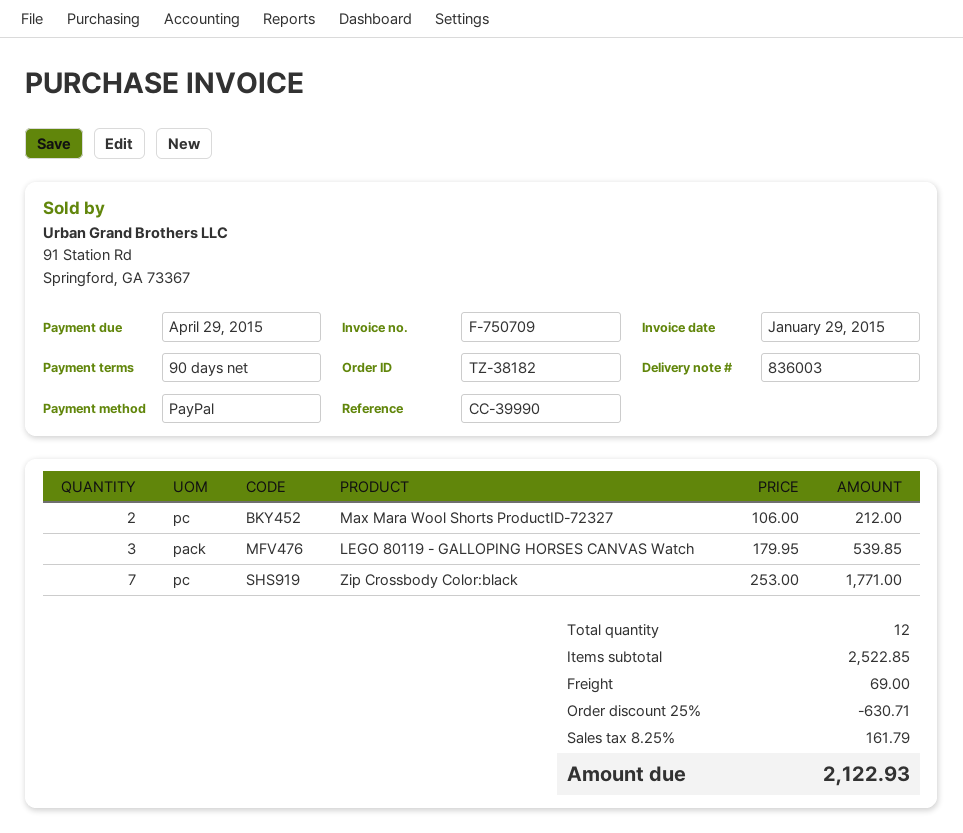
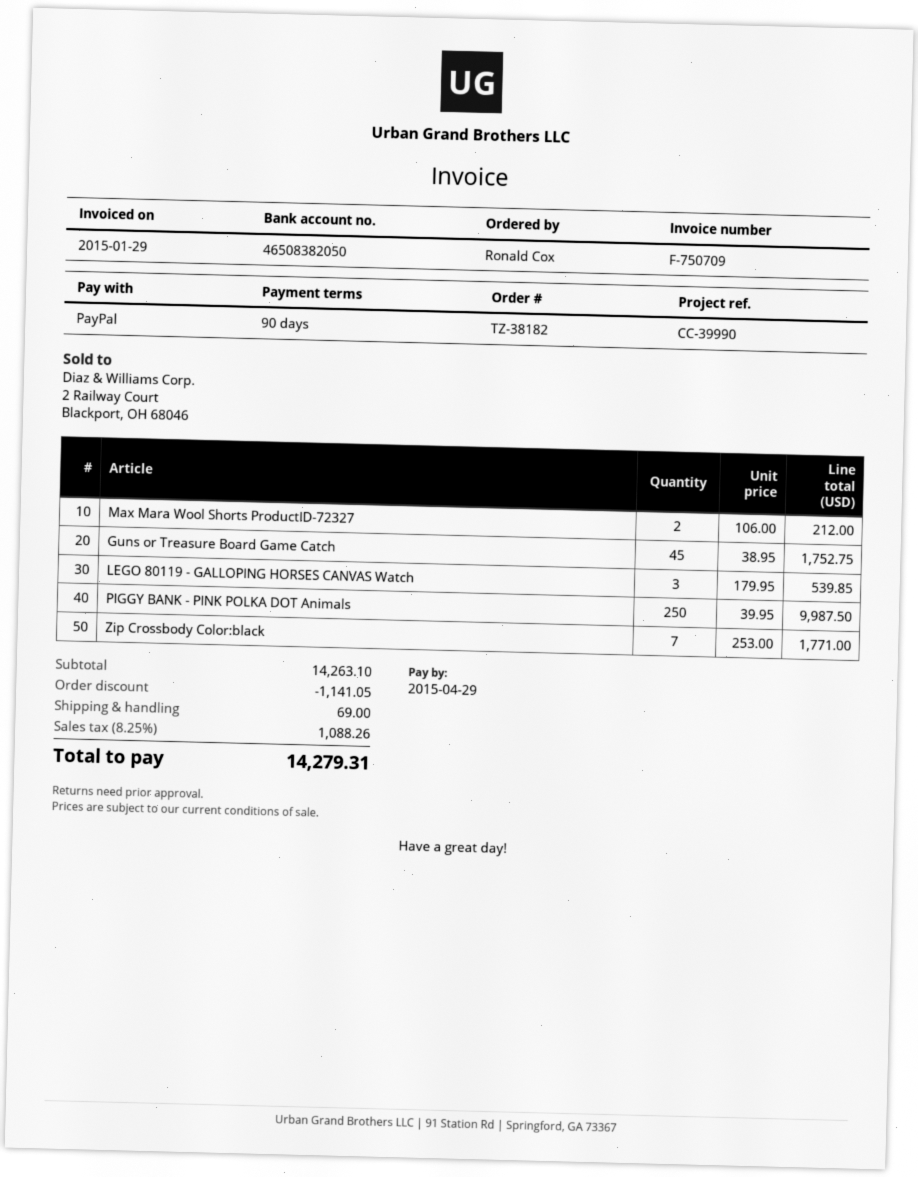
Guns or Treasure Board Game Catch: none -> 45 x 38.95 = 1752.75
PIGGY BANK - PINK POLKA DOT Animals: none -> 250 x 39.95 = 9987.50
subtotal: 2522.85 -> 14263.10
discount: 630.71 -> 1141.05
tax: 8.25% = 161.79 -> 8.25% = 1088.26
total: 2122.93 -> 14279.31

